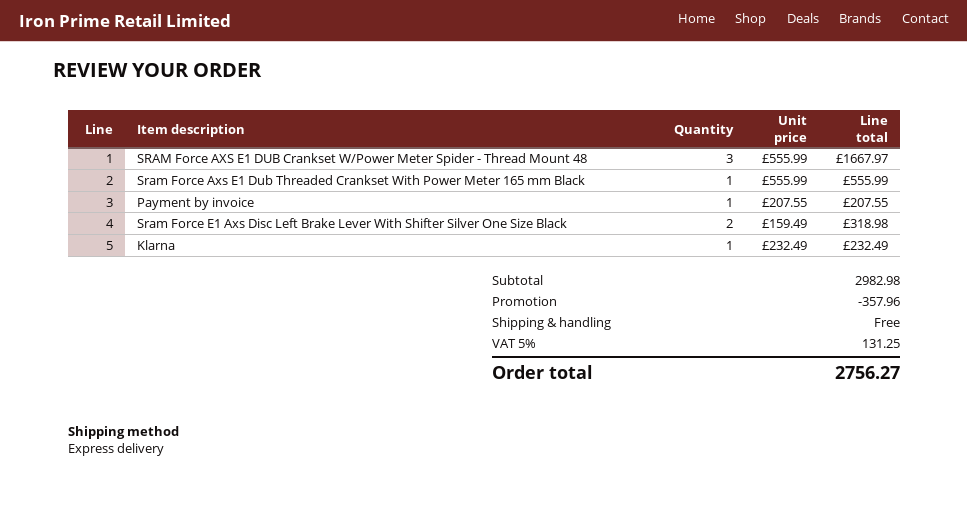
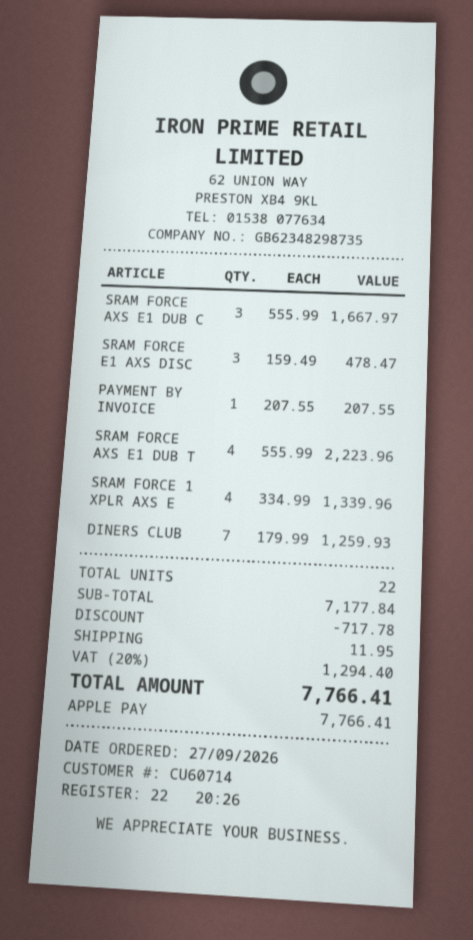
Sram Force Axs E1 Dub Threaded Crankset With Power Meter 165 mm Black: 1 x 555.99 = 555.99 -> 4 x 555.99 = 2223.96
Sram Force E1 Axs Disc Left Brake Lever With Shifter Silver One Size Black: 2 x 159.49 = 318.98 -> 3 x 159.49 = 478.47
Klarna: 1 x 232.49 = 232.49 -> none
SRAM FORCE 1 XPLR AXS E: none -> 4 x 334.99 = 1339.96
DINERS CLUB: none -> 7 x 179.99 = 1259.93
subtotal: 2982.98 -> 7177.84
discount: 357.96 -> 717.78
shipping: 0.00 -> 11.95
tax: 5% = 131.25 -> 20% = 1294.40
total: 2756.27 -> 7766.41

